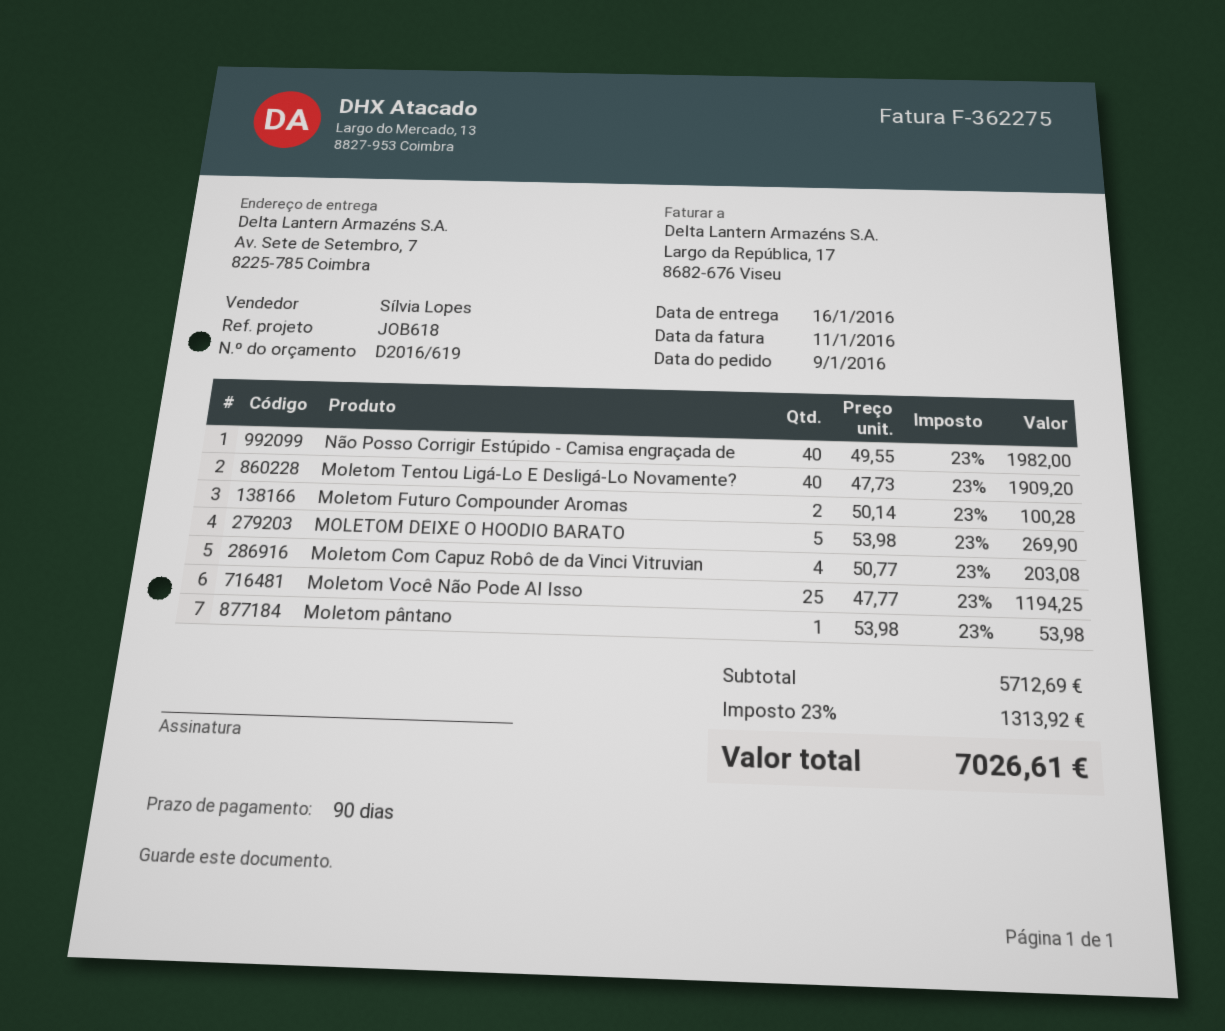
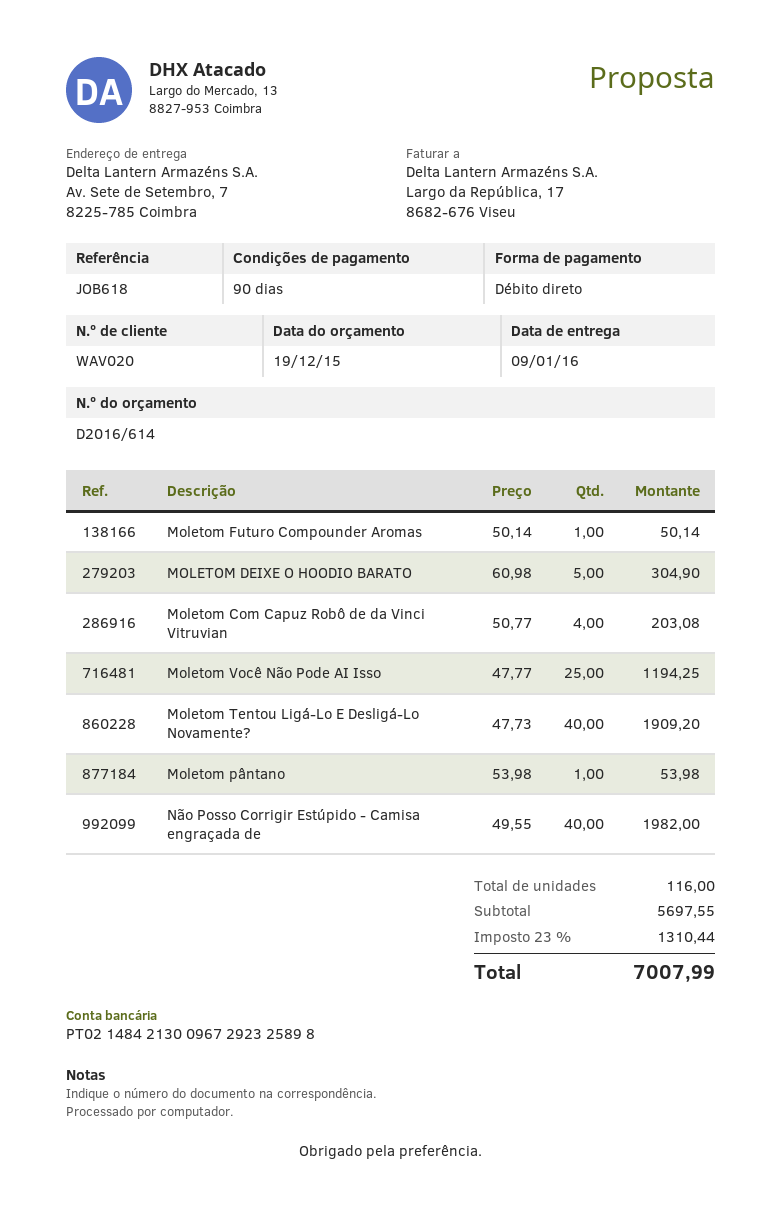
quote number: D2016/619 -> D2016/614
delivery date: 2016-01-16 -> 2016-01-09
Moletom Futuro Compounder Aromas: 2 x 50.14 = 100.28 -> 1 x 50.14 = 50.14
MOLETOM DEIXE O HOODIO BARATO: 5 x 53.98 = 269.90 -> 5 x 60.98 = 304.90
subtotal: 5712.69 -> 5697.55
tax: 23% = 1313.92 -> 23% = 1310.44
total: 7026.61 -> 7007.99

